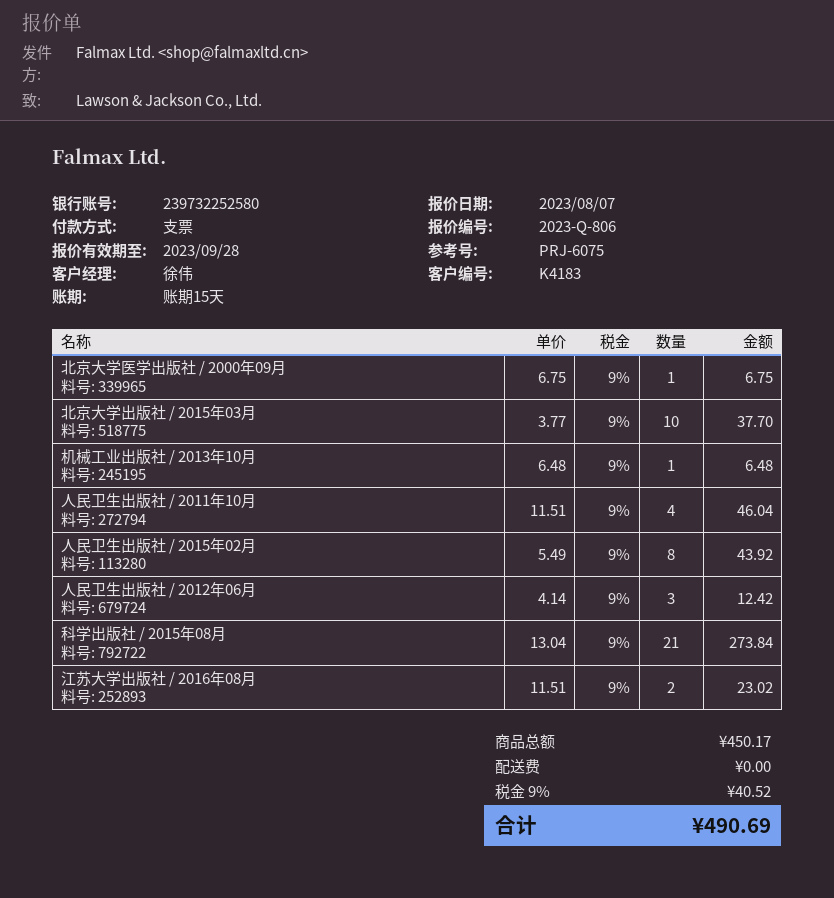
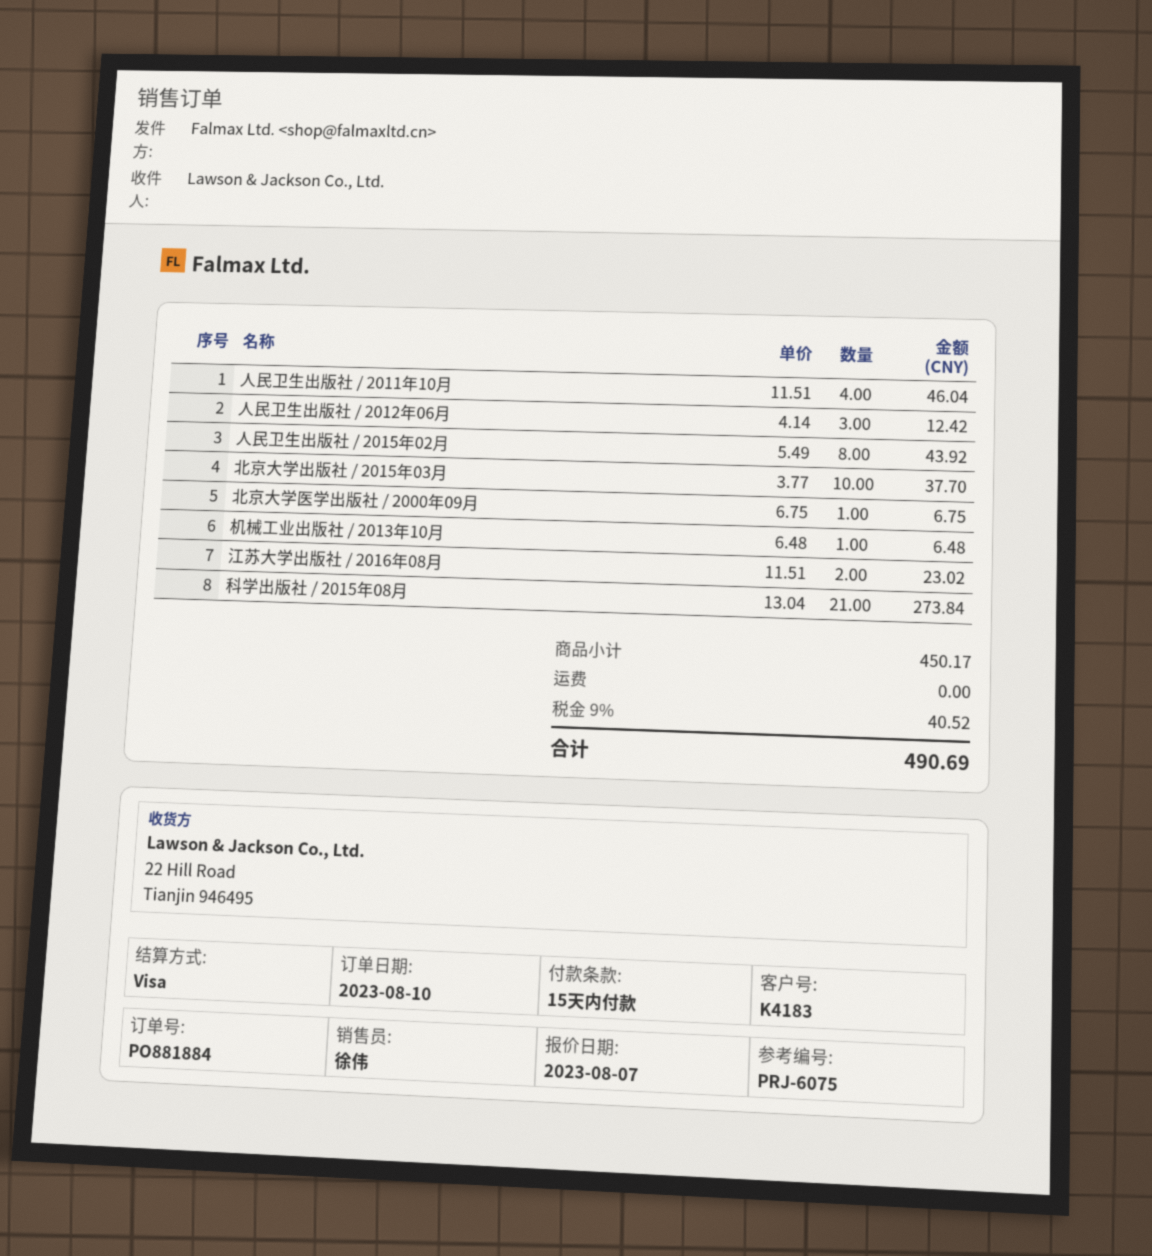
payment method: cheque -> Visa

